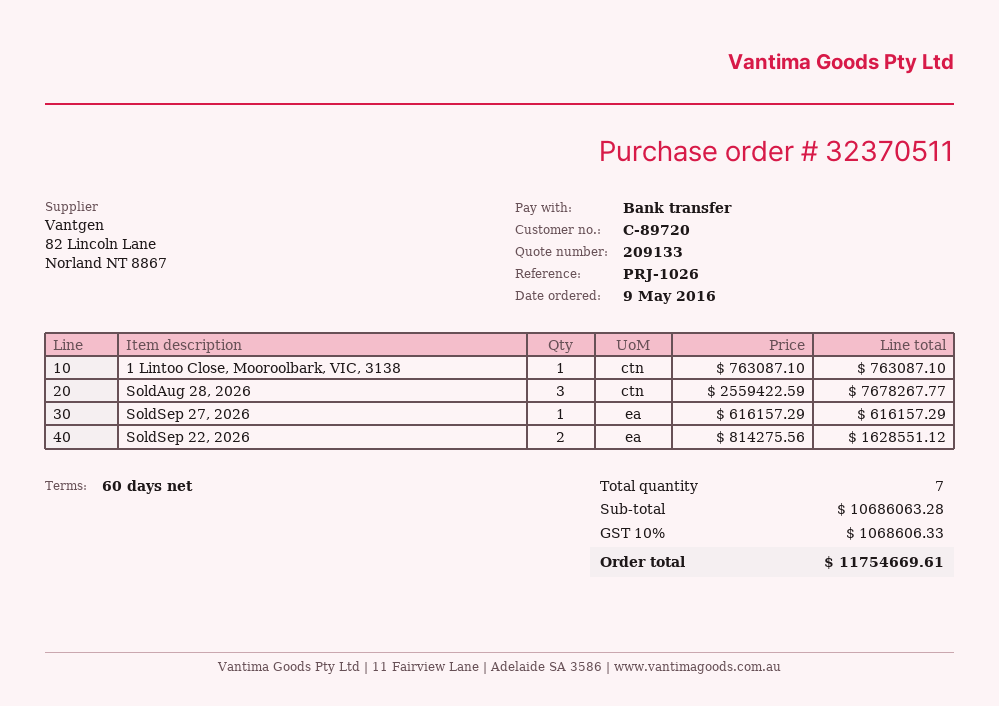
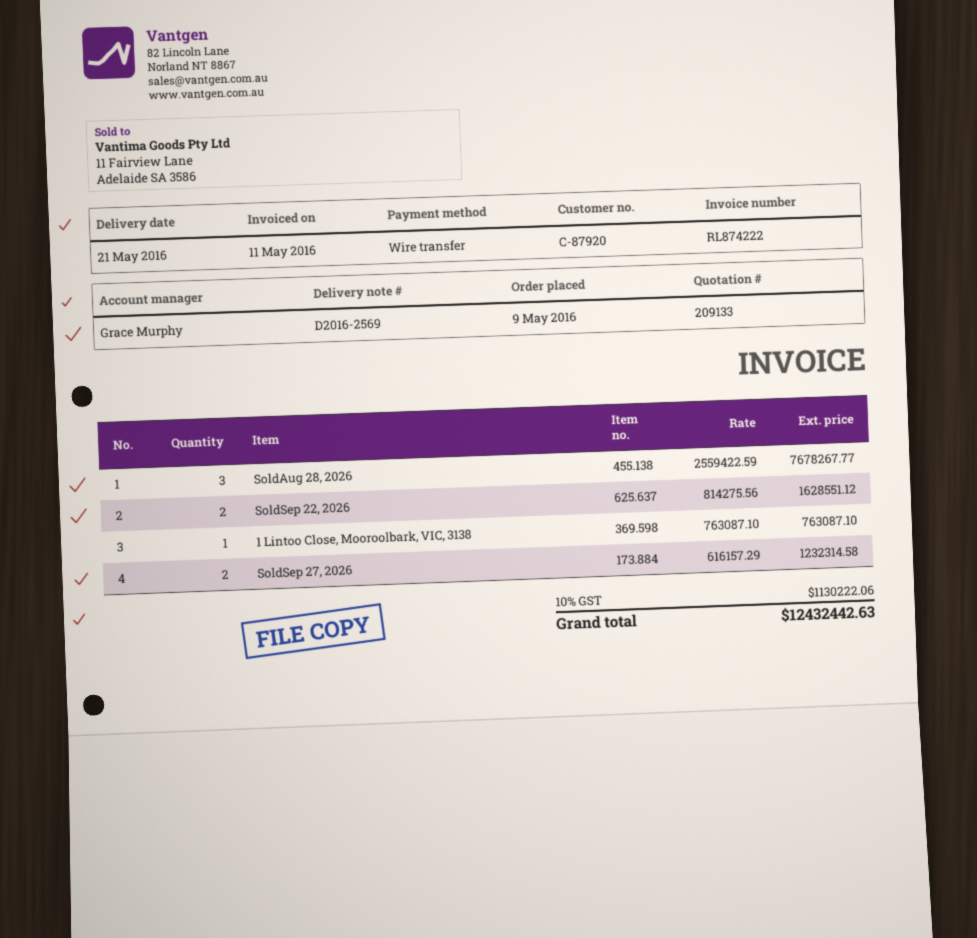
customer number: C-89720 -> C-87920
SoldSep 27, 2026: 1 x 616157.29 = 616157.29 -> 2 x 616157.29 = 1232314.58
tax: 10% = 1068606.33 -> 10% = 1130222.06
total: 11754669.61 -> 12432442.63

